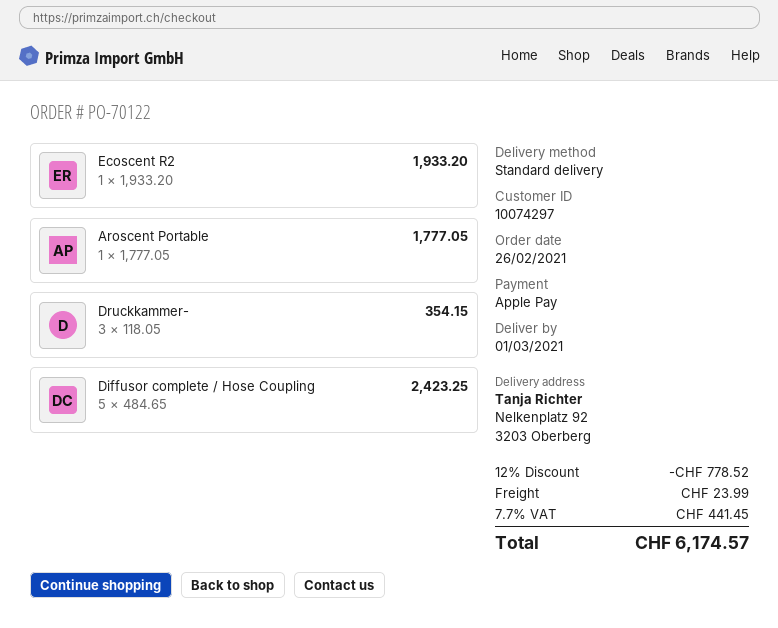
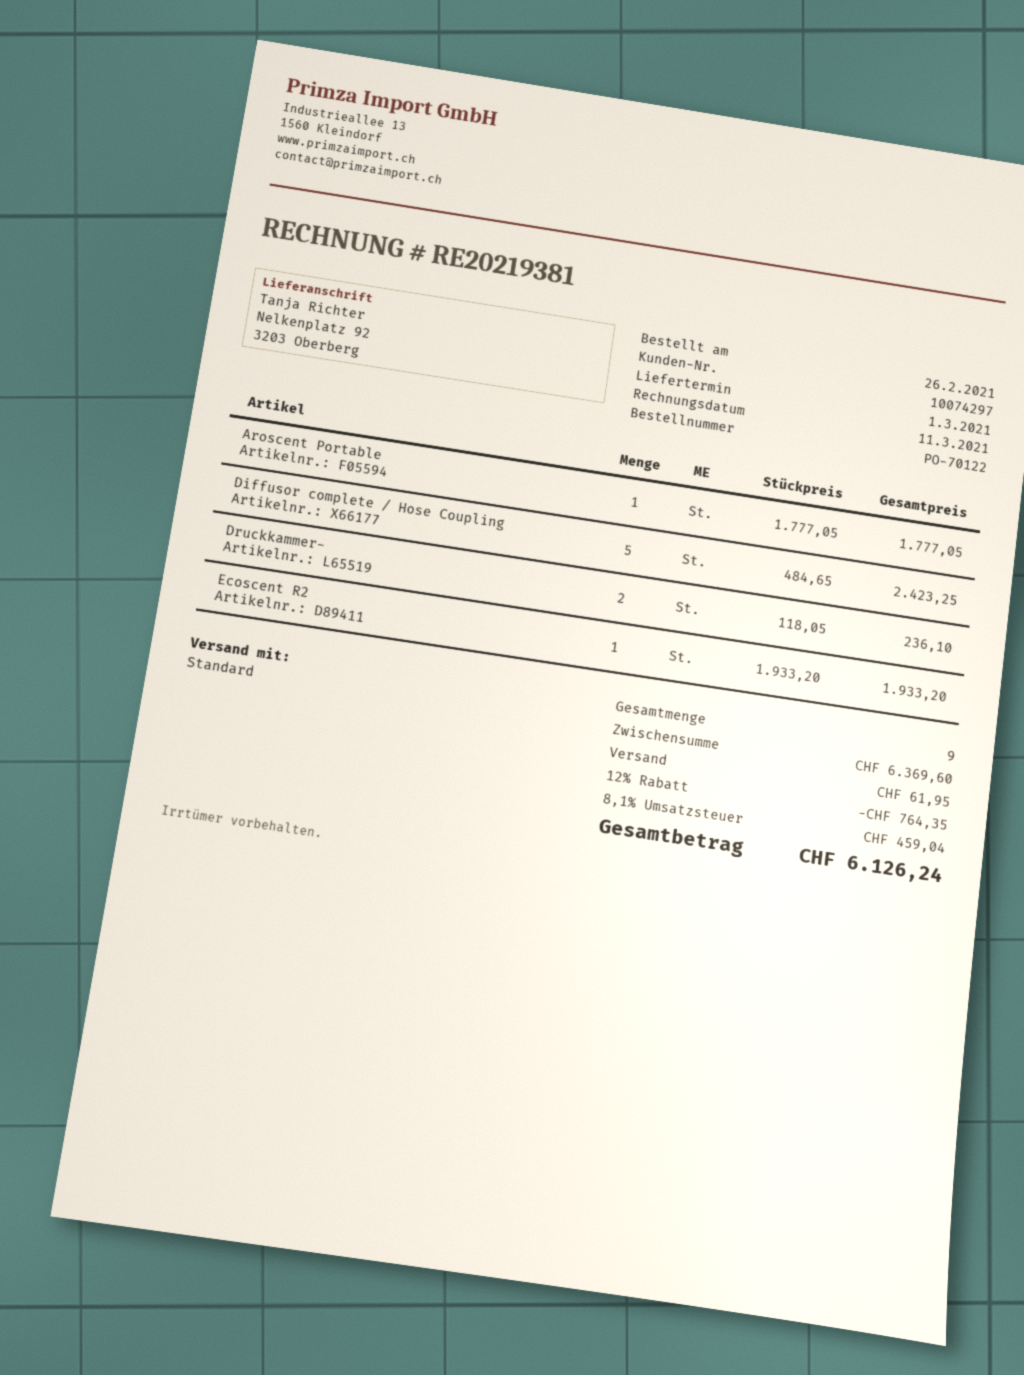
Druckkammer-: 3 x 118.05 = 354.15 -> 2 x 118.05 = 236.10
discount: 12% = 778.52 -> 12% = 764.35
shipping: 23.99 -> 61.95
tax: 7.7% = 441.45 -> 8.1% = 459.04
total: 6174.57 -> 6126.24

